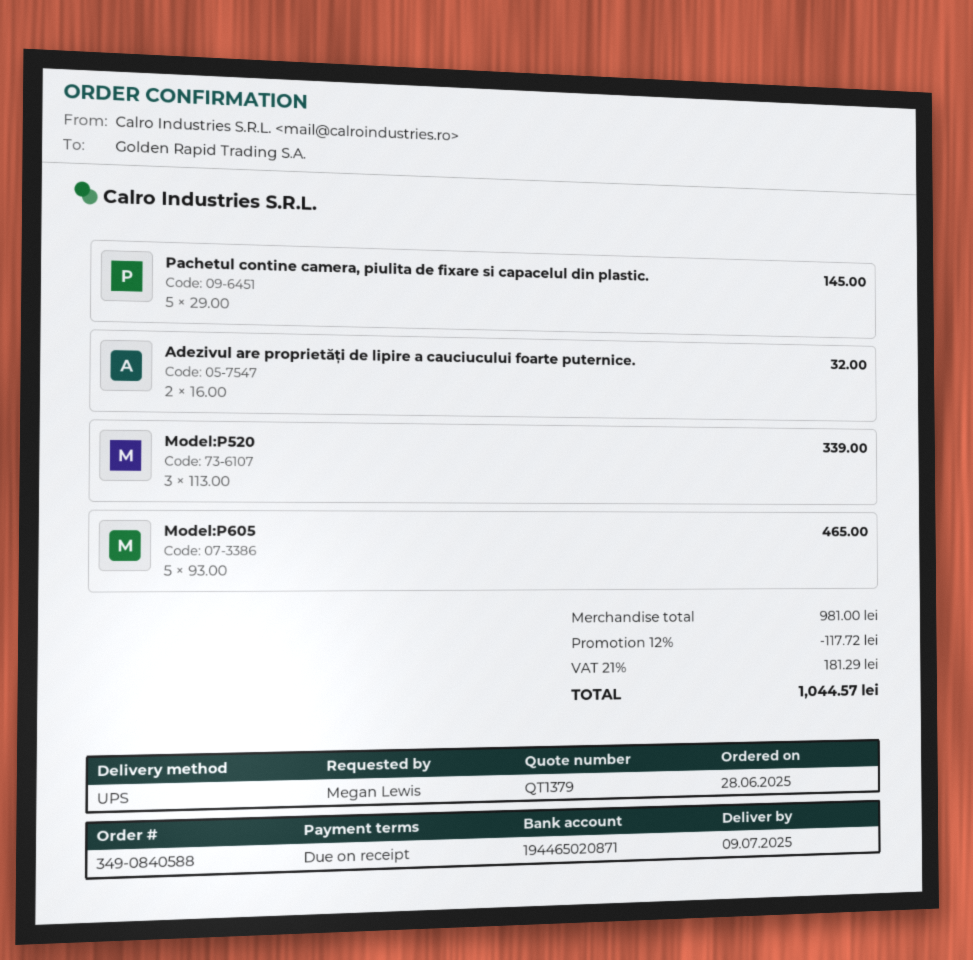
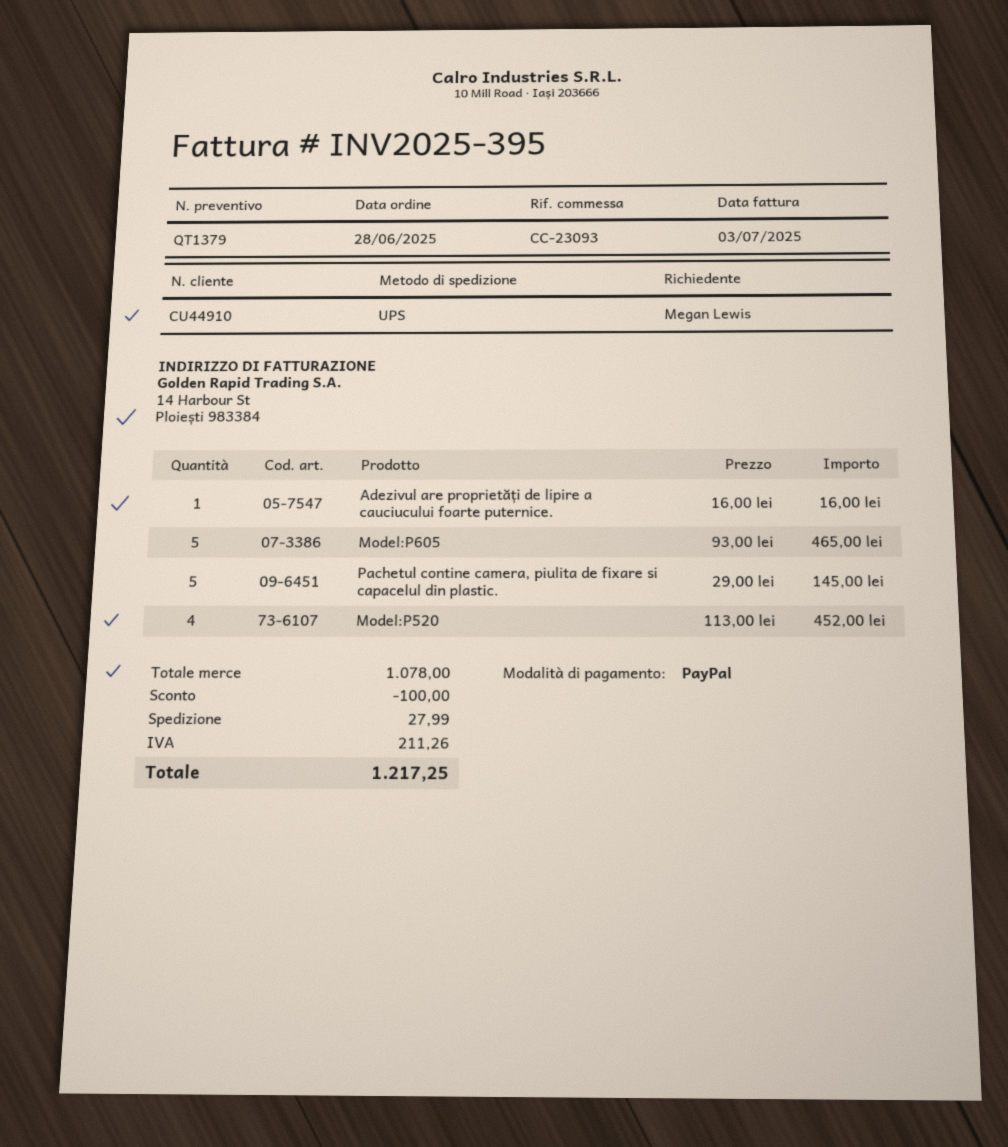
Adezivul are proprietăți de lipire a cauciucului foarte puternice.: 2 x 16.00 = 32.00 -> 1 x 16.00 = 16.00
Model:P520: 3 x 113.00 = 339.00 -> 4 x 113.00 = 452.00
subtotal: 981.00 -> 1078.00
discount: 117.72 -> 100.00
shipping: none -> 27.99
tax: 181.29 -> 211.26
total: 1044.57 -> 1217.25

